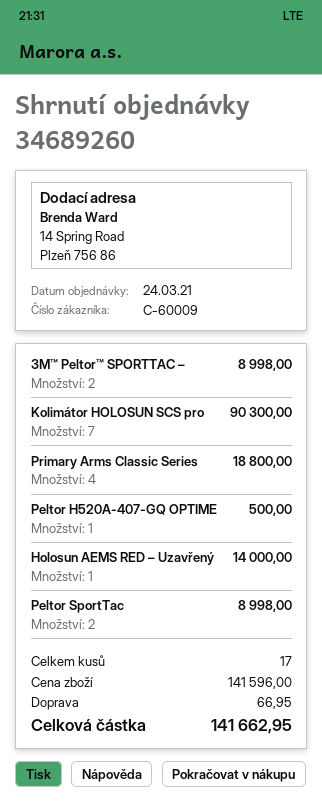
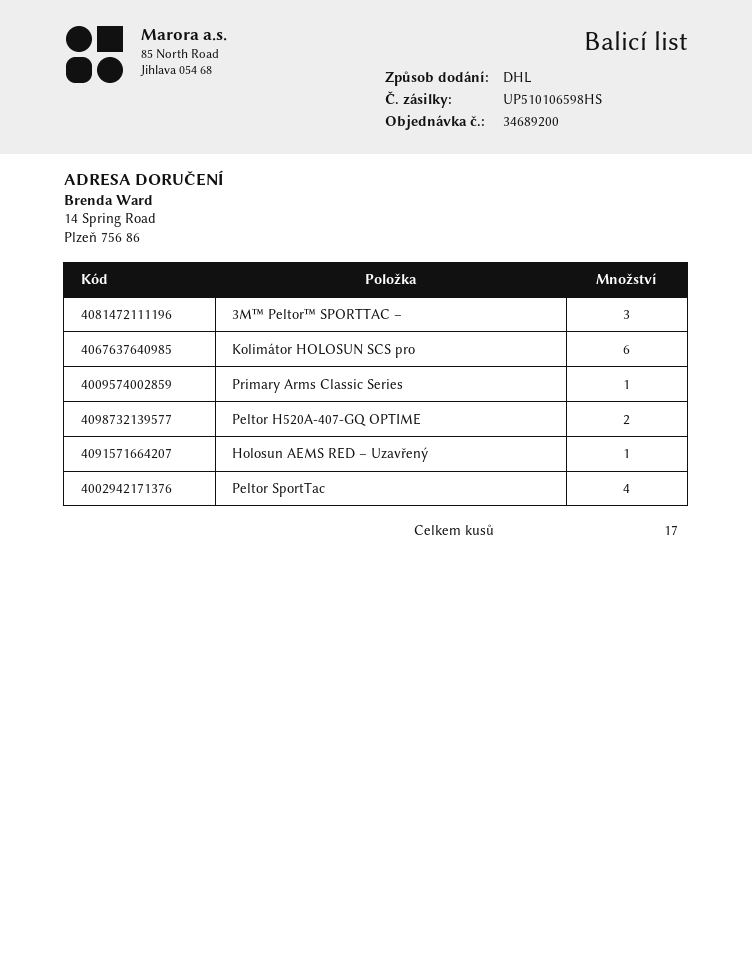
order number: 34689260 -> 34689200
3M™ Peltor™ SPORTTAC –: 2 -> 3
Kolimátor HOLOSUN SCS pro: 7 -> 6
Primary Arms Classic Series: 4 -> 1
Peltor H520A-407-GQ OPTIME: 1 -> 2
Peltor SportTac: 2 -> 4

